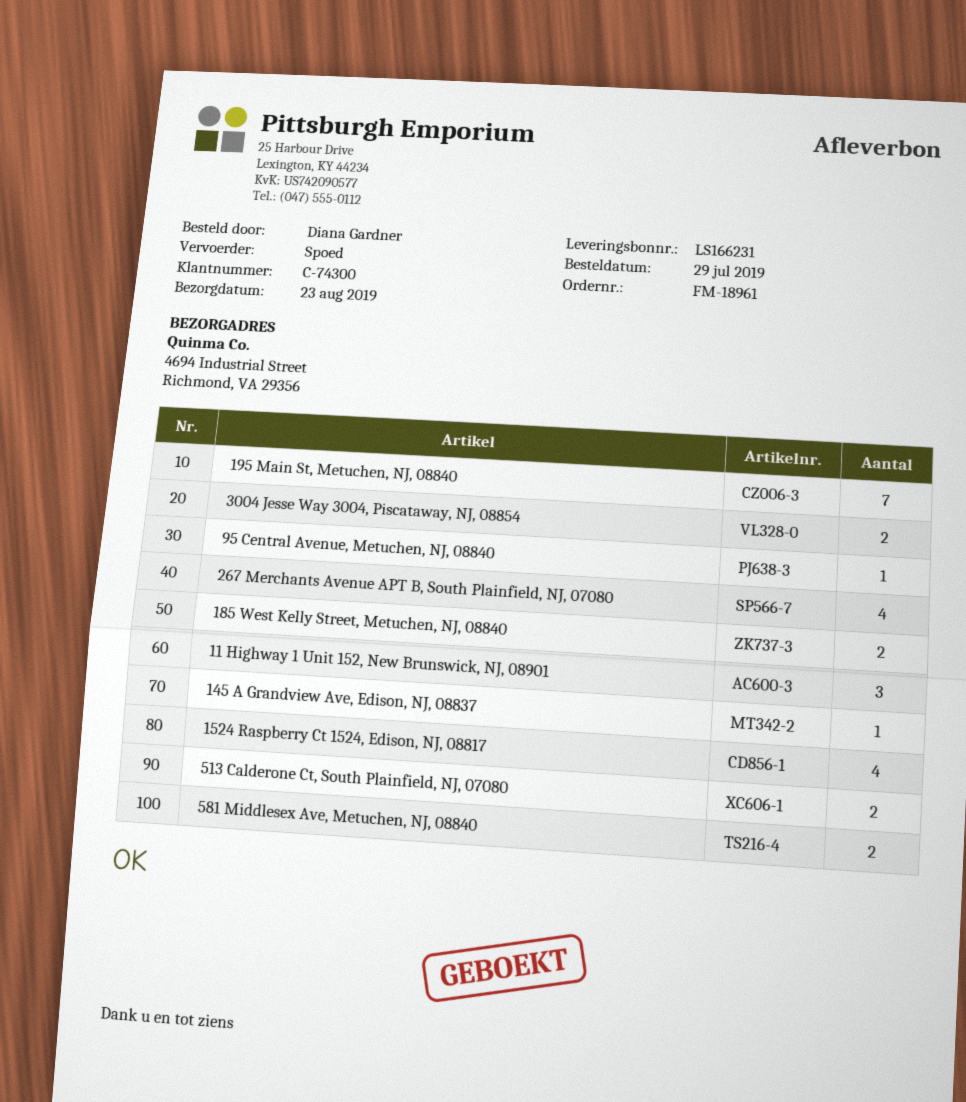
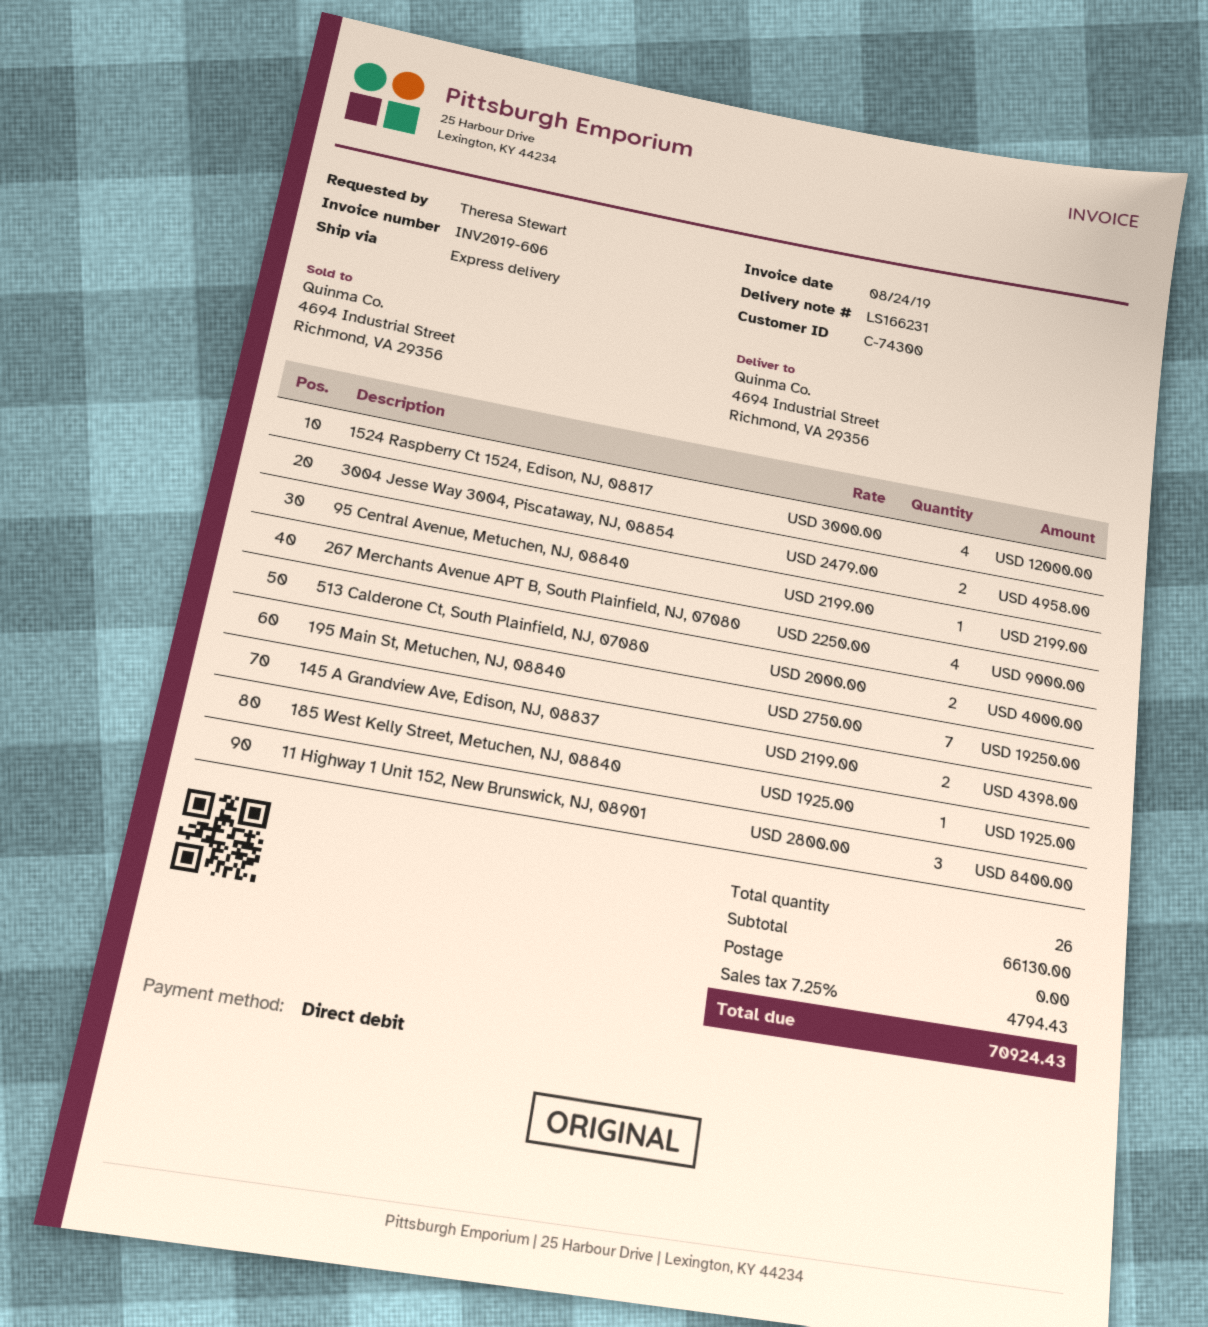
ordered by: Diana Gardner -> Theresa Stewart
185 West Kelly Street, Metuchen, NJ, 08840: 2 -> 1
145 A Grandview Ave, Edison, NJ, 08837: 1 -> 2
581 Middlesex Ave, Metuchen, NJ, 08840: 2 -> none

